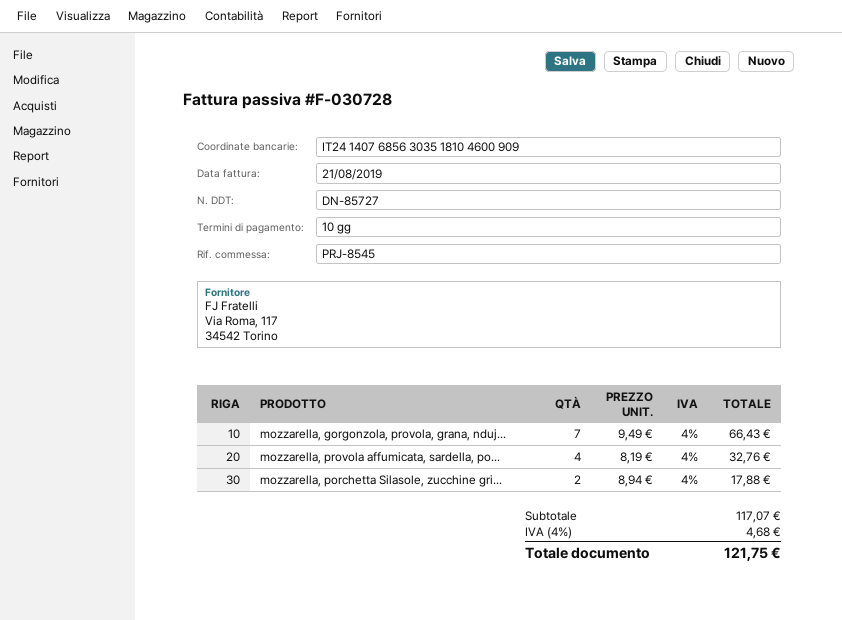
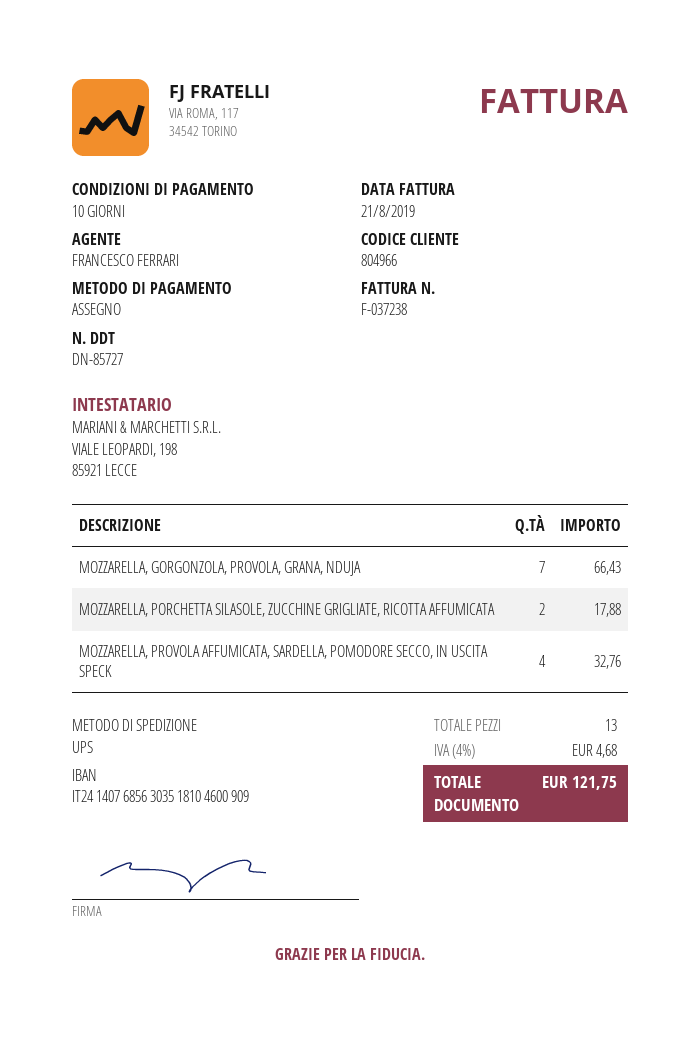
invoice number: F-030728 -> F-037238

